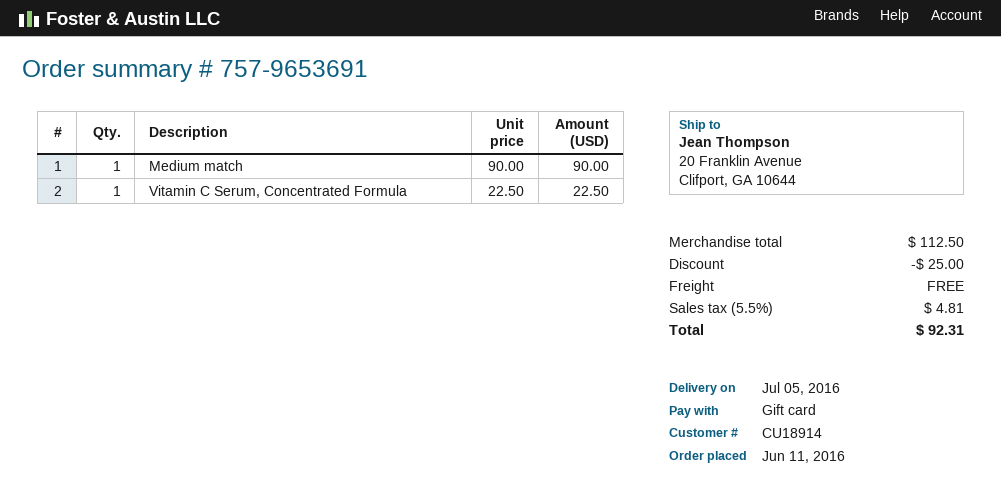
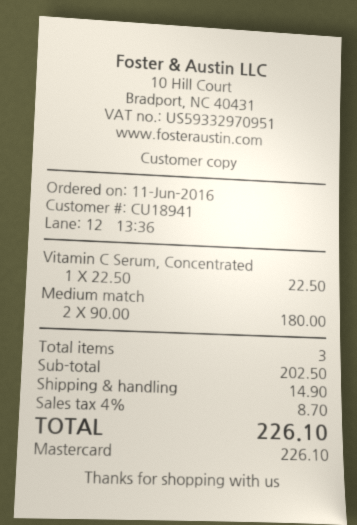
customer number: CU18914 -> CU18941
payment method: gift card -> Mastercard
Medium match: 1 x 90.00 = 90.00 -> 2 x 90.00 = 180.00
subtotal: 112.50 -> 202.50
discount: 25.00 -> none
shipping: 0.00 -> 14.90
tax: 5.5% = 4.81 -> 4% = 8.70
total: 92.31 -> 226.10

